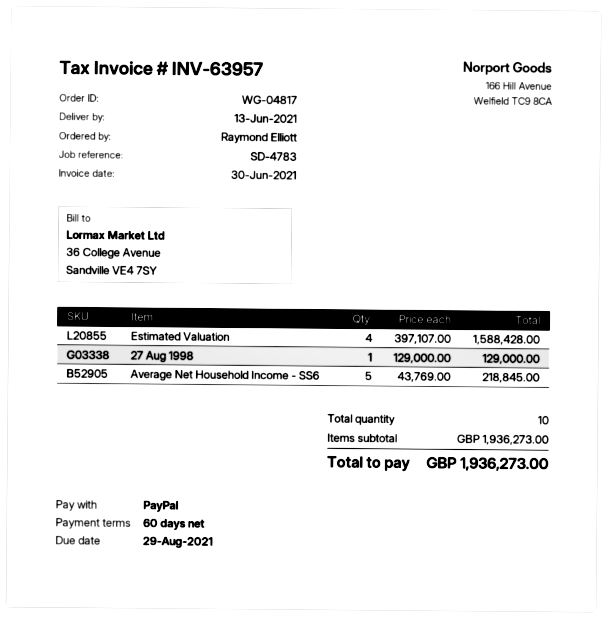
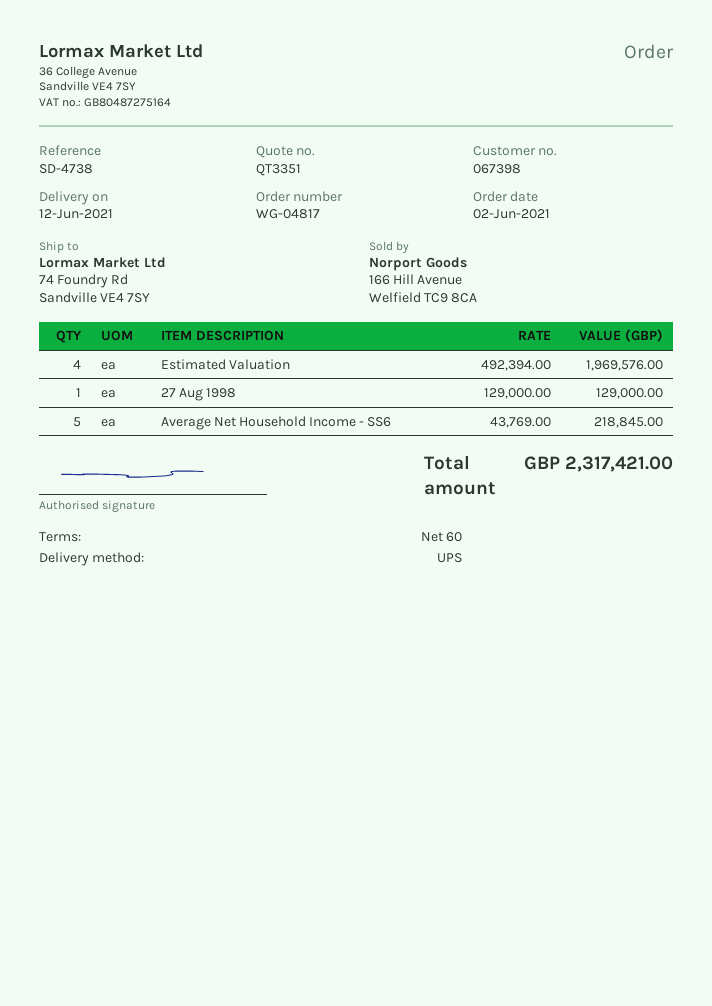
delivery date: 2021-06-13 -> 2021-06-12
reference: SD-4783 -> SD-4738
Estimated Valuation: 4 x 397107.00 = 1588428.00 -> 4 x 492394.00 = 1969576.00
total: 1936273.00 -> 2317421.00

